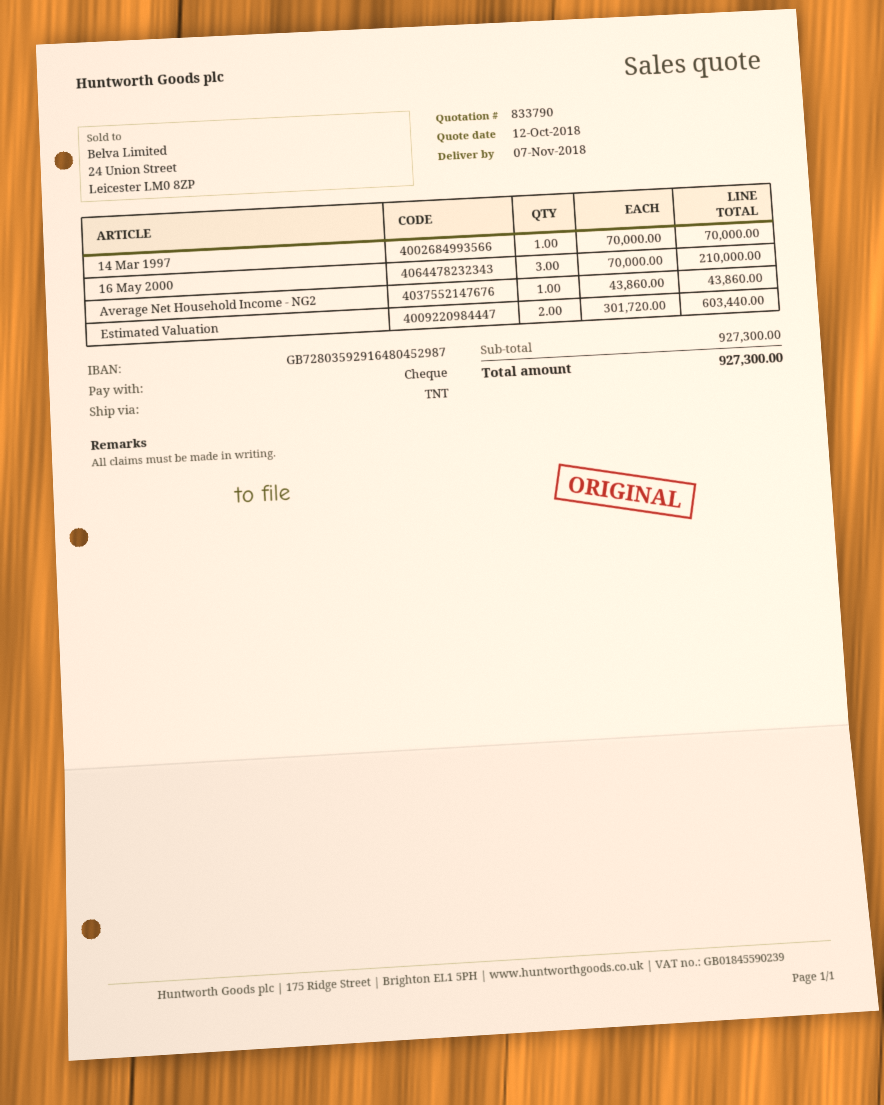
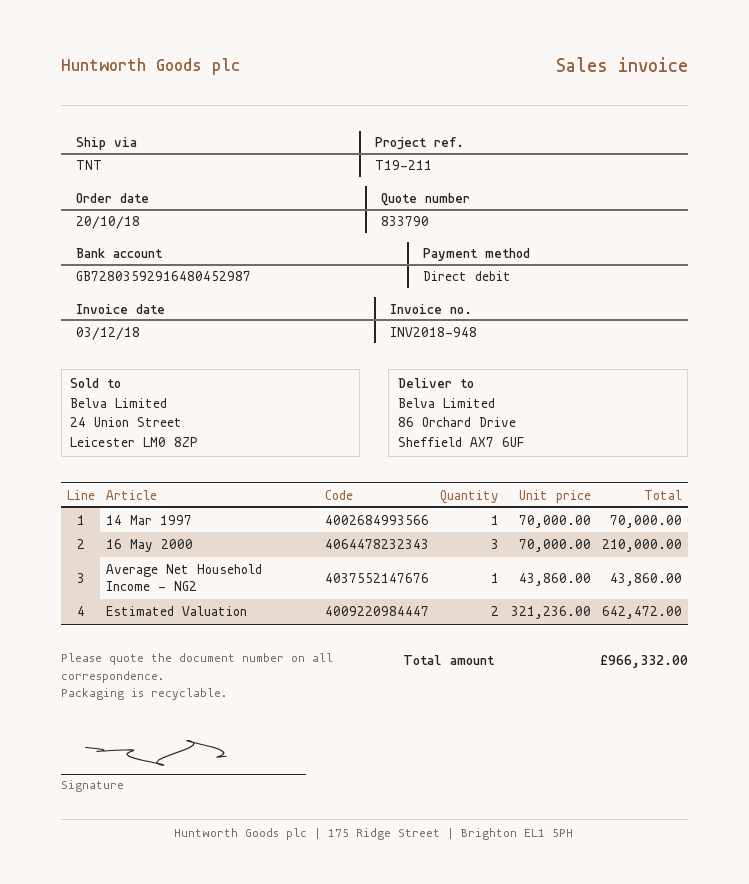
payment method: cheque -> direct debit
Estimated Valuation: 2 x 301720.00 = 603440.00 -> 2 x 321236.00 = 642472.00
total: 927300.00 -> 966332.00

